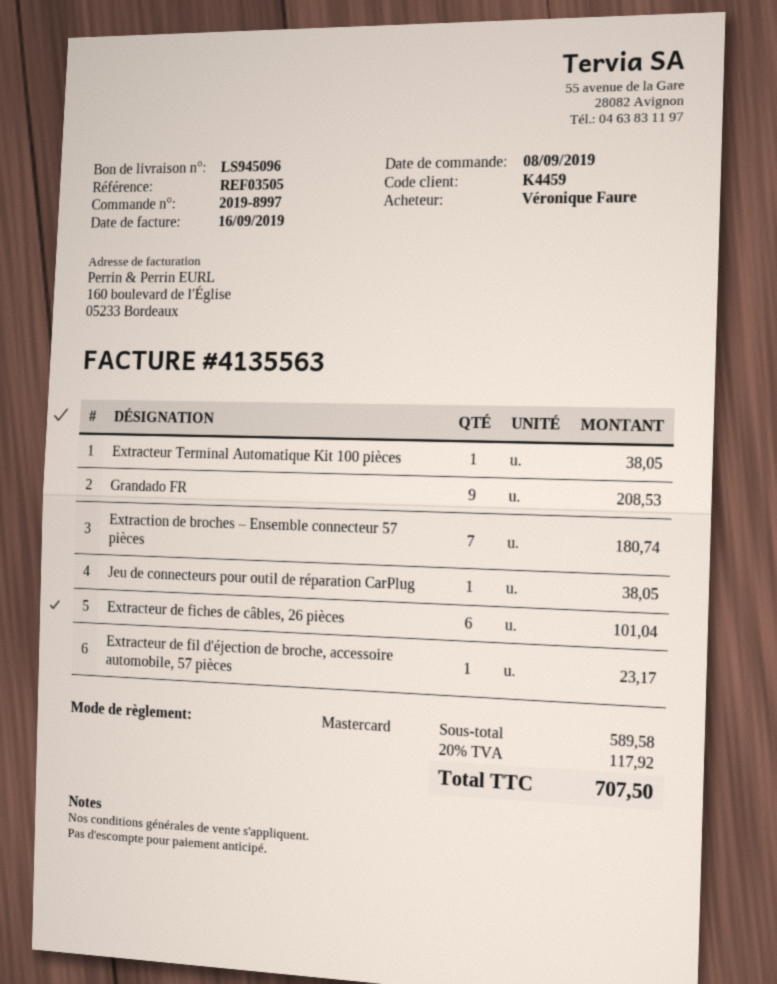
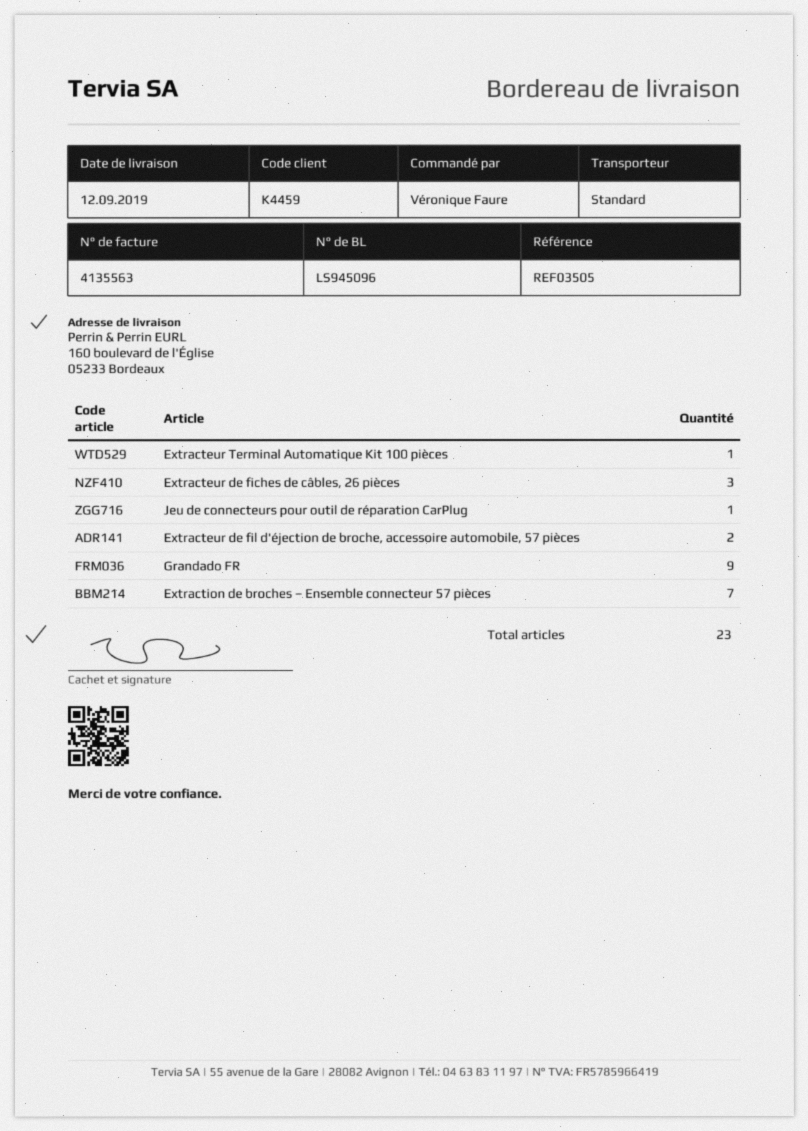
Extracteur de fiches de câbles, 26 pièces: 6 -> 3
Extracteur de fil d'éjection de broche, accessoire automobile, 57 pièces: 1 -> 2

